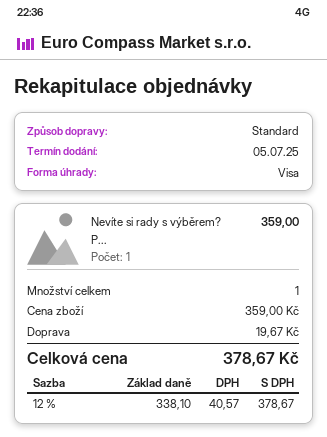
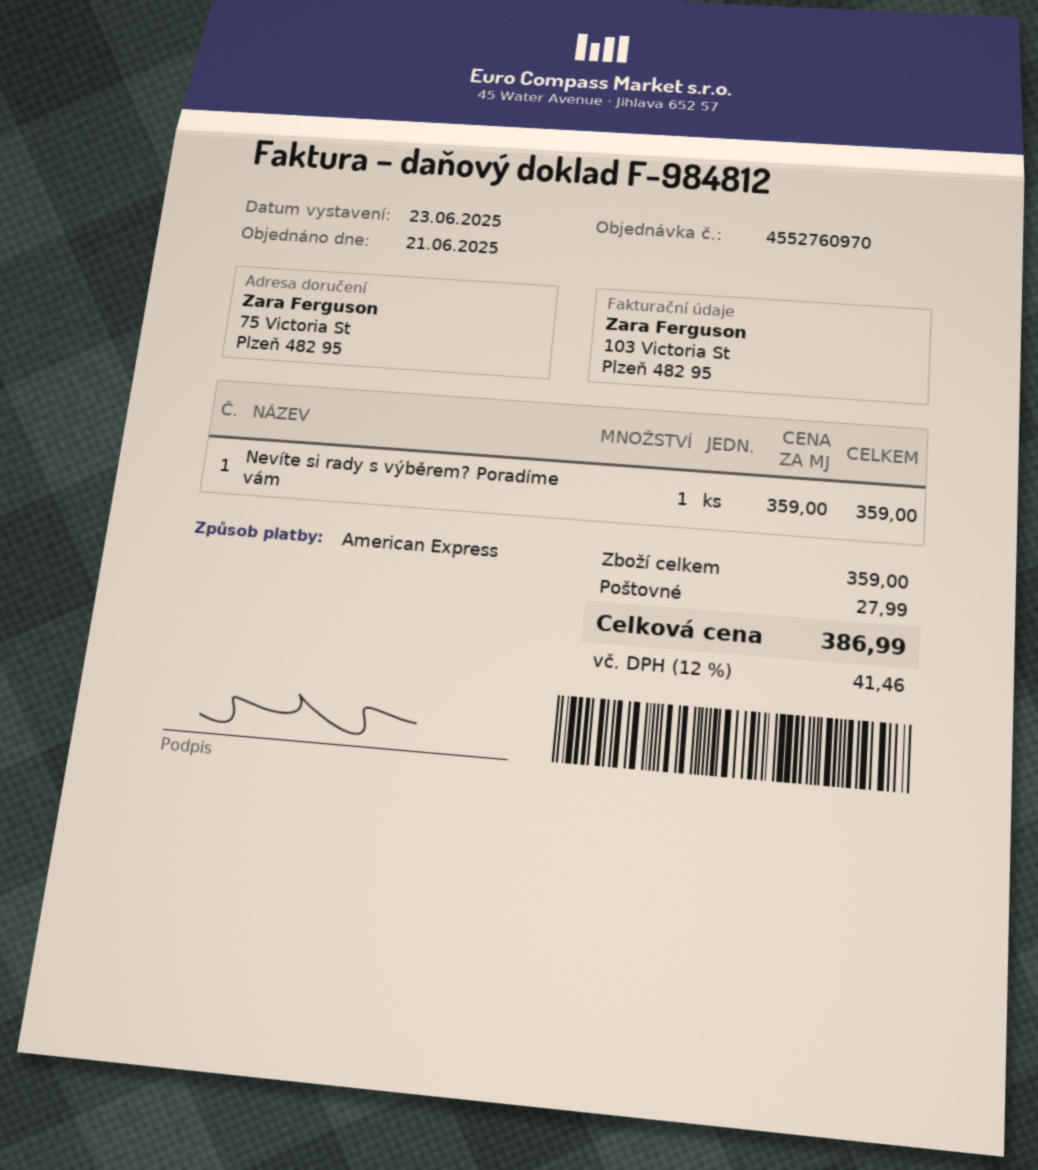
payment method: Visa -> American Express
shipping: 19.67 -> 27.99
tax: 12% = 40.57 -> 12% = 41.46
total: 378.67 -> 386.99

